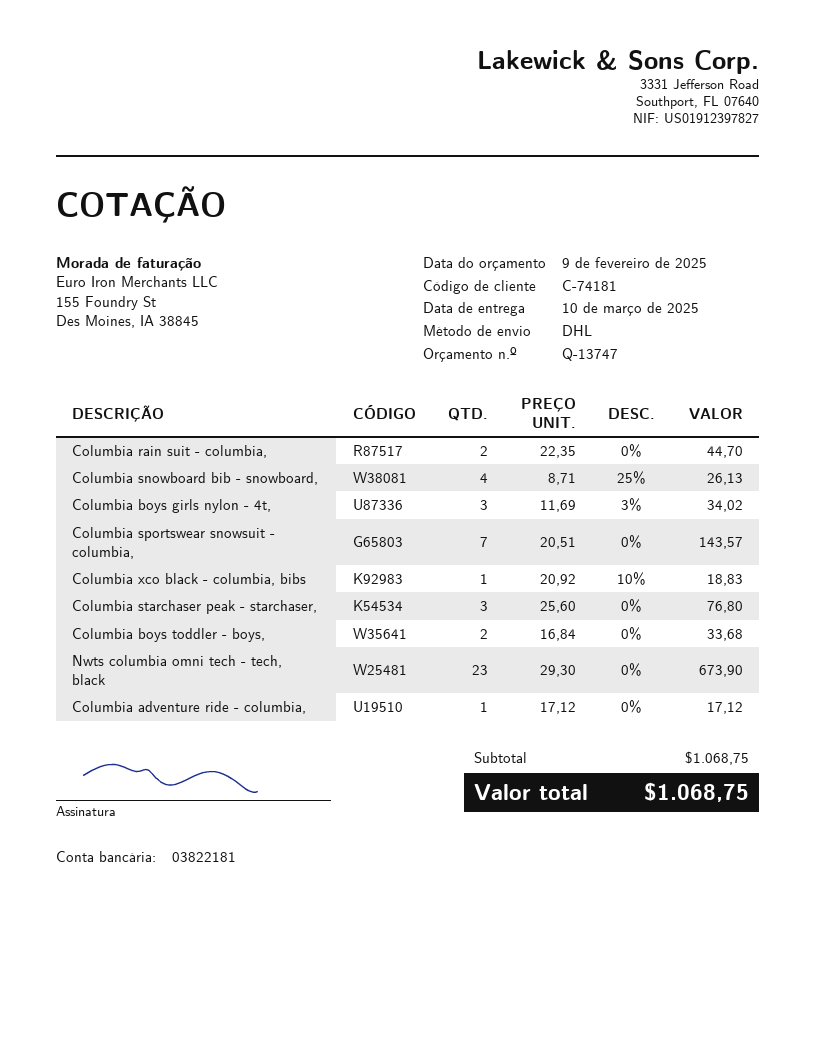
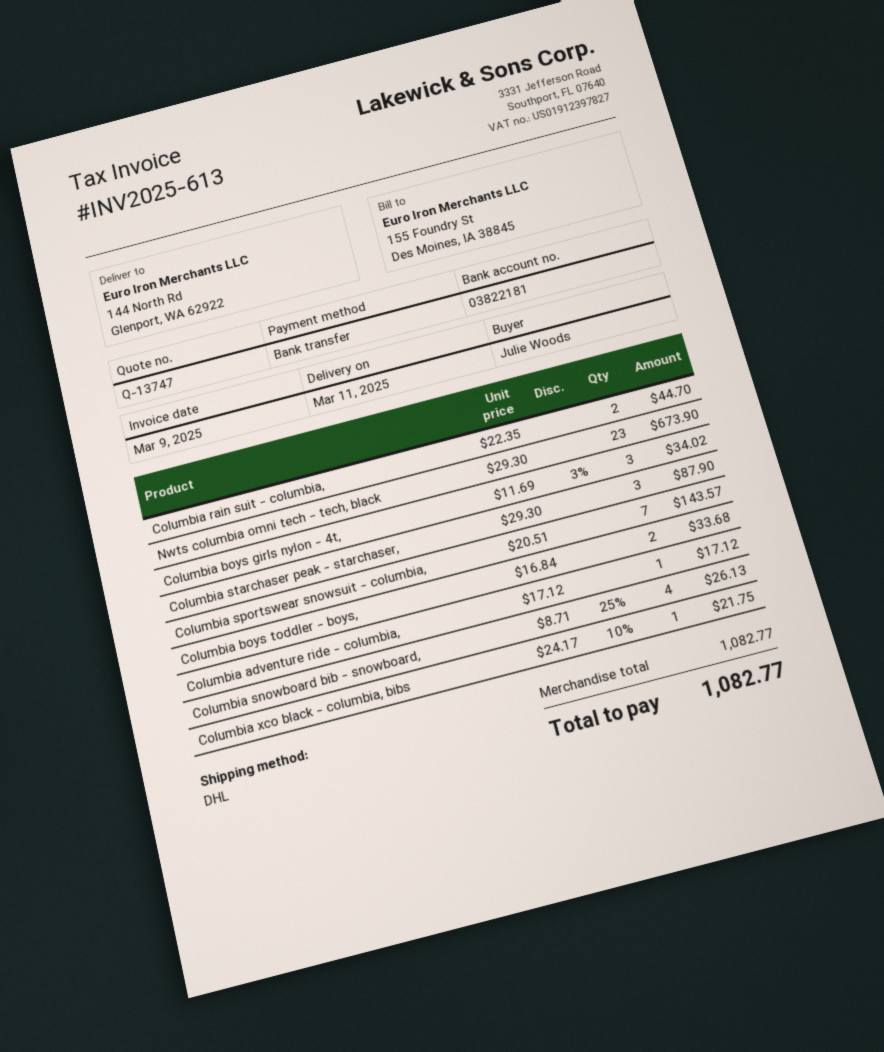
delivery date: 2025-03-10 -> 2025-03-11
Columbia xco black - columbia, bibs: 1 x 20.92 - 10% = 18.83 -> 1 x 24.17 - 10% = 21.75
Columbia starchaser peak - starchaser,: 3 x 25.60 = 76.80 -> 3 x 29.30 = 87.90
subtotal: 1068.75 -> 1082.77
total: 1068.75 -> 1082.77

